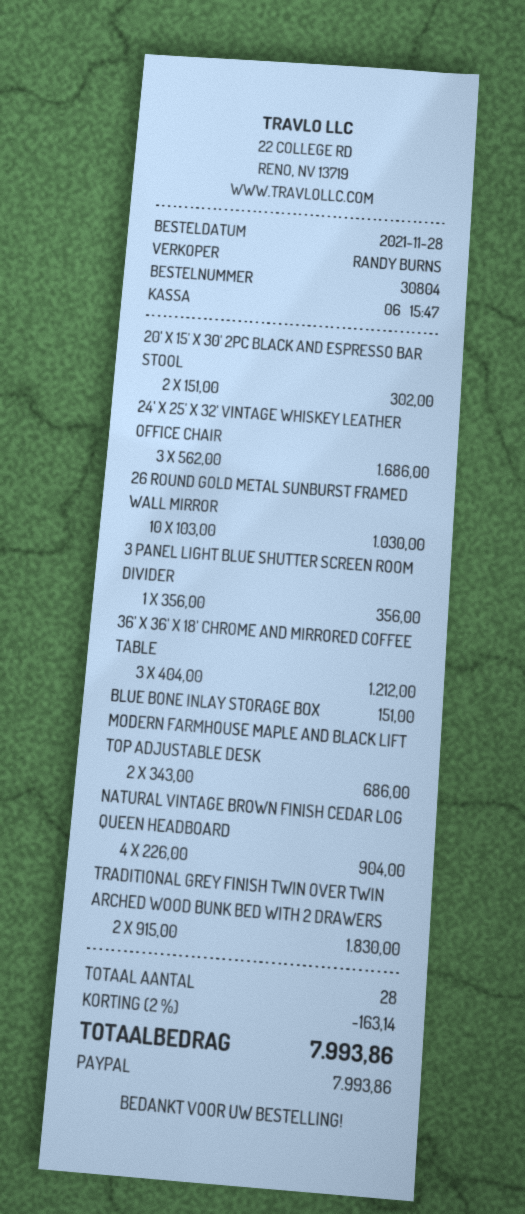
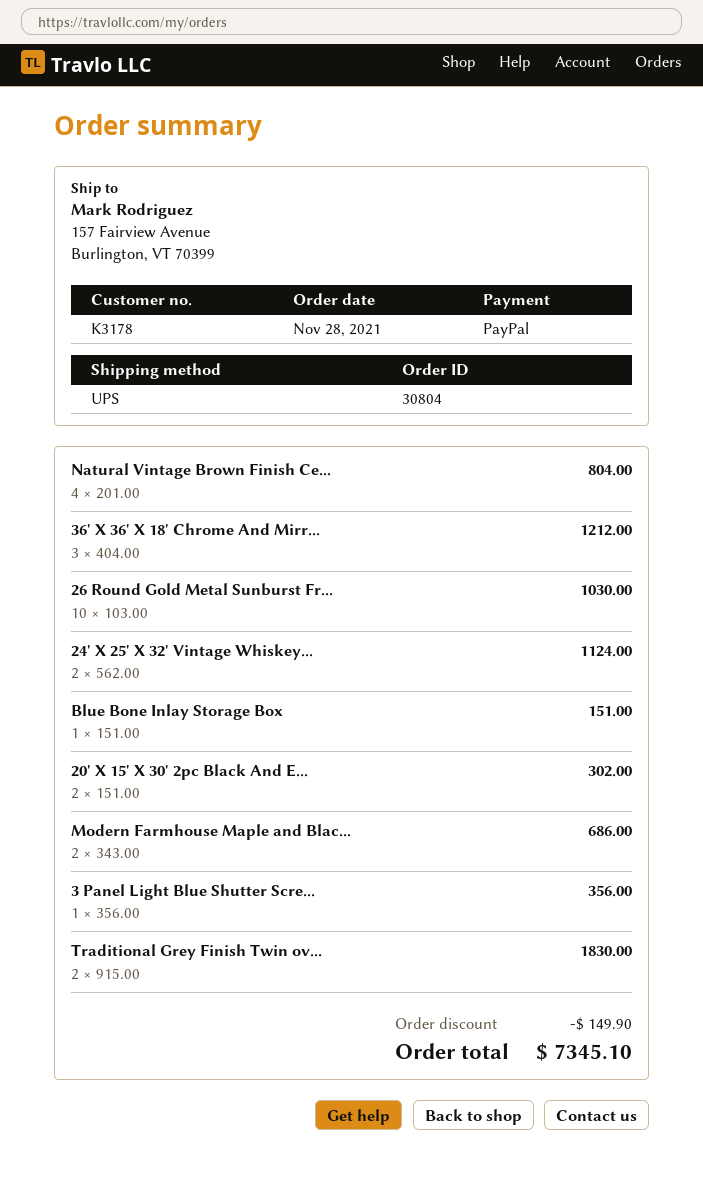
24' X 25' X 32' VINTAGE WHISKEY LEATHER OFFICE CHAIR: 3 x 562.00 = 1686.00 -> 2 x 562.00 = 1124.00
NATURAL VINTAGE BROWN FINISH CEDAR LOG QUEEN HEADBOARD: 4 x 226.00 = 904.00 -> 4 x 201.00 = 804.00
discount: 163.14 -> 149.90
total: 7993.86 -> 7345.10

